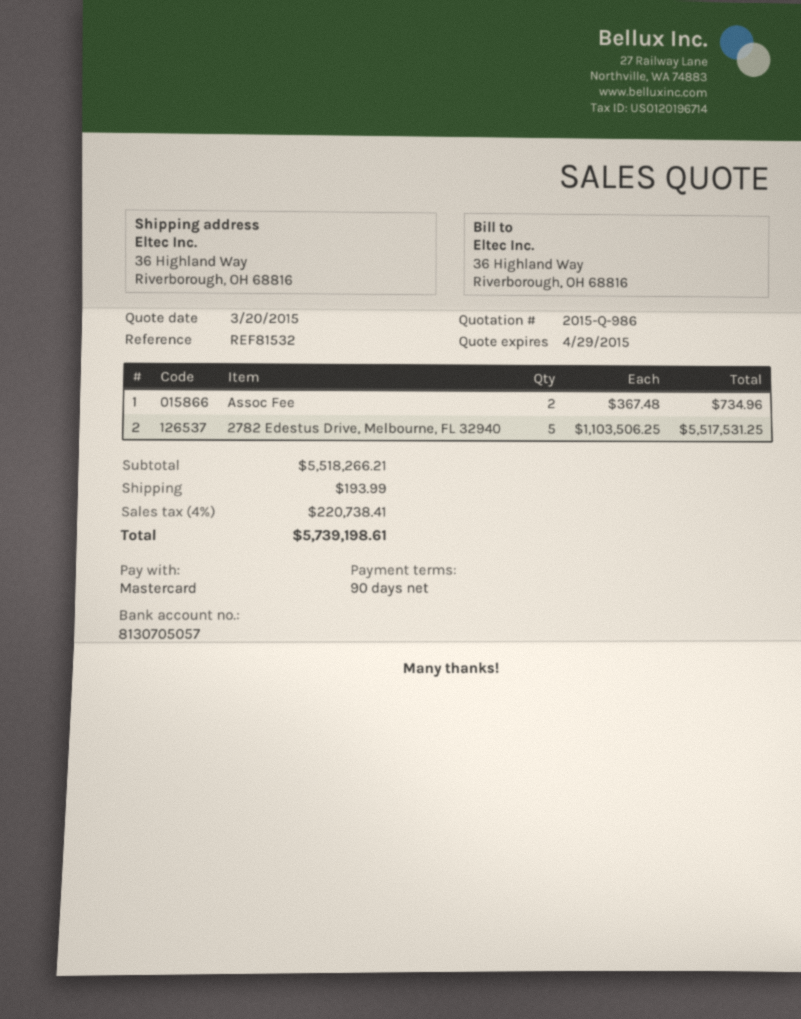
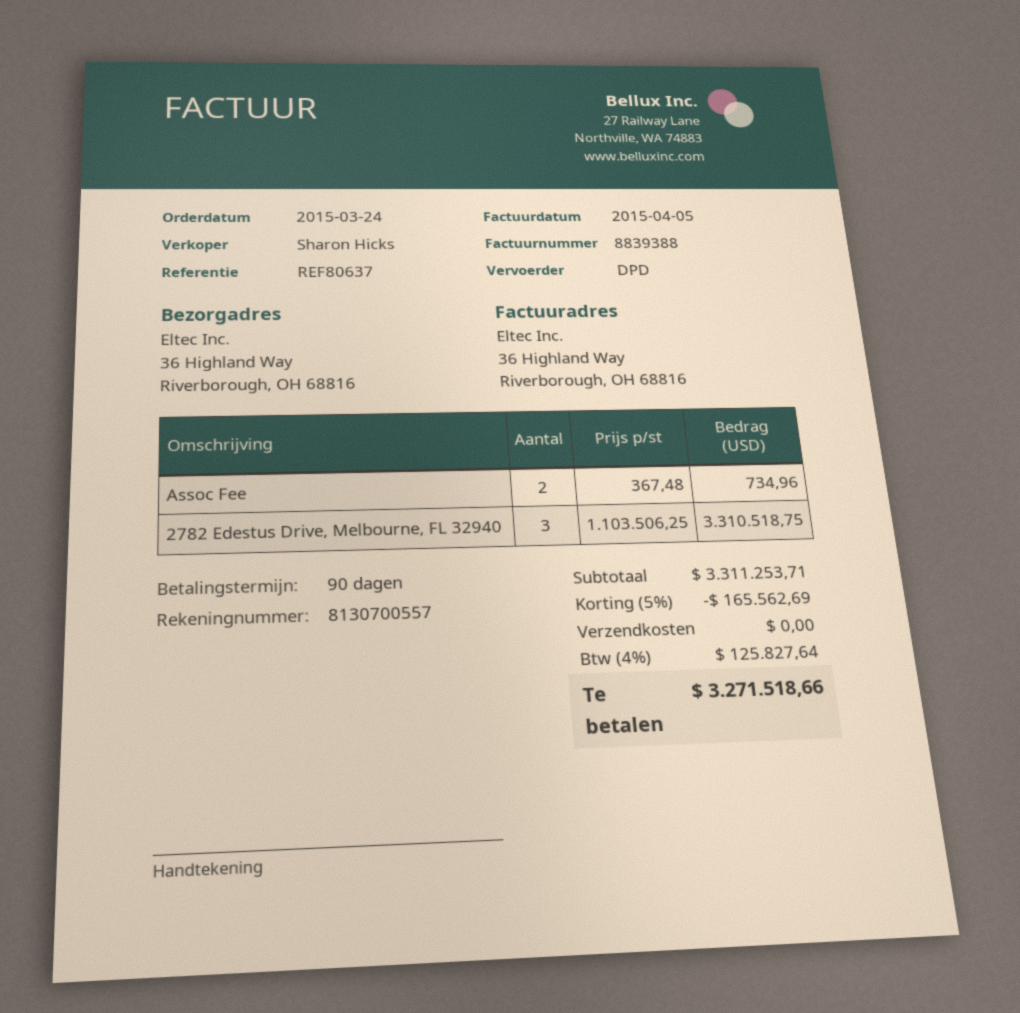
reference: REF81532 -> REF80637
bank account: 8130705057 -> 8130700557
2782 Edestus Drive, Melbourne, FL 32940: 5 x 1103506.25 = 5517531.25 -> 3 x 1103506.25 = 3310518.75
subtotal: 5518266.21 -> 3311253.71
discount: none -> 5% = 165562.69
shipping: 193.99 -> 0.00
tax: 4% = 220738.41 -> 4% = 125827.64
total: 5739198.61 -> 3271518.66

